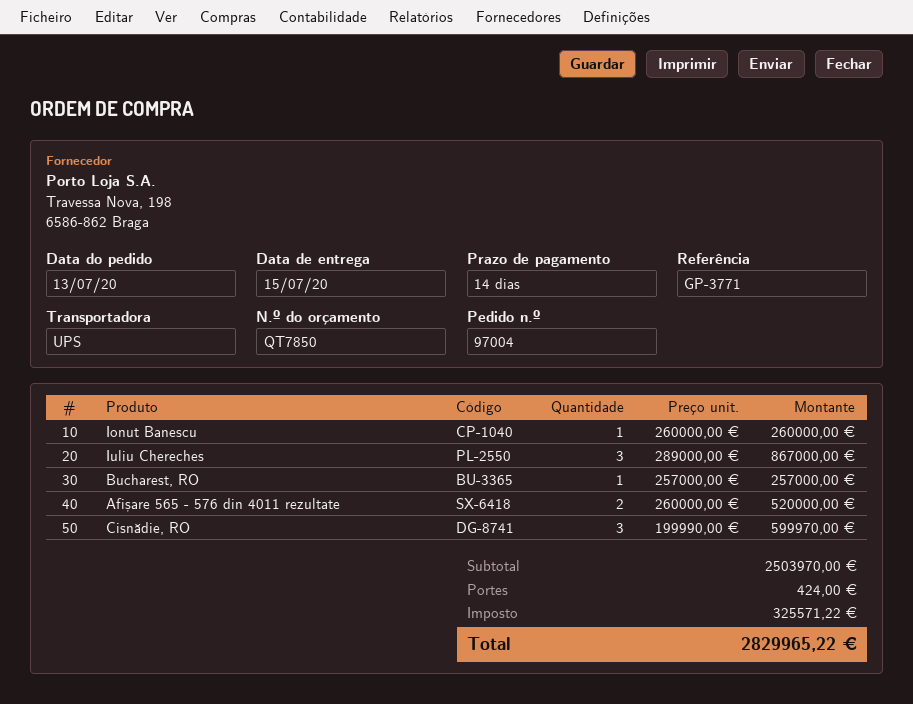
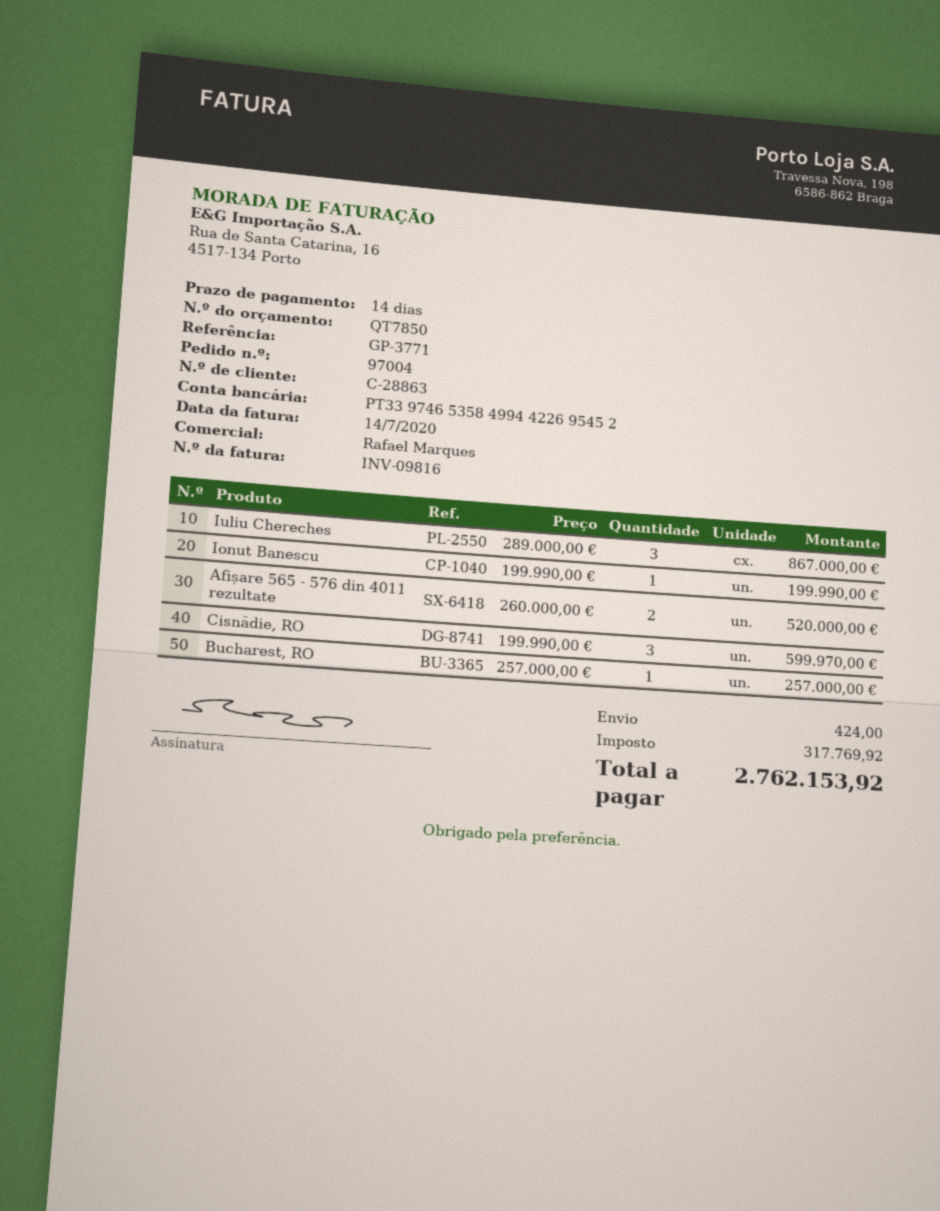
Ionut Banescu: 1 x 260000.00 = 260000.00 -> 1 x 199990.00 = 199990.00
tax: 325571.22 -> 317769.92
total: 2829965.22 -> 2762153.92

